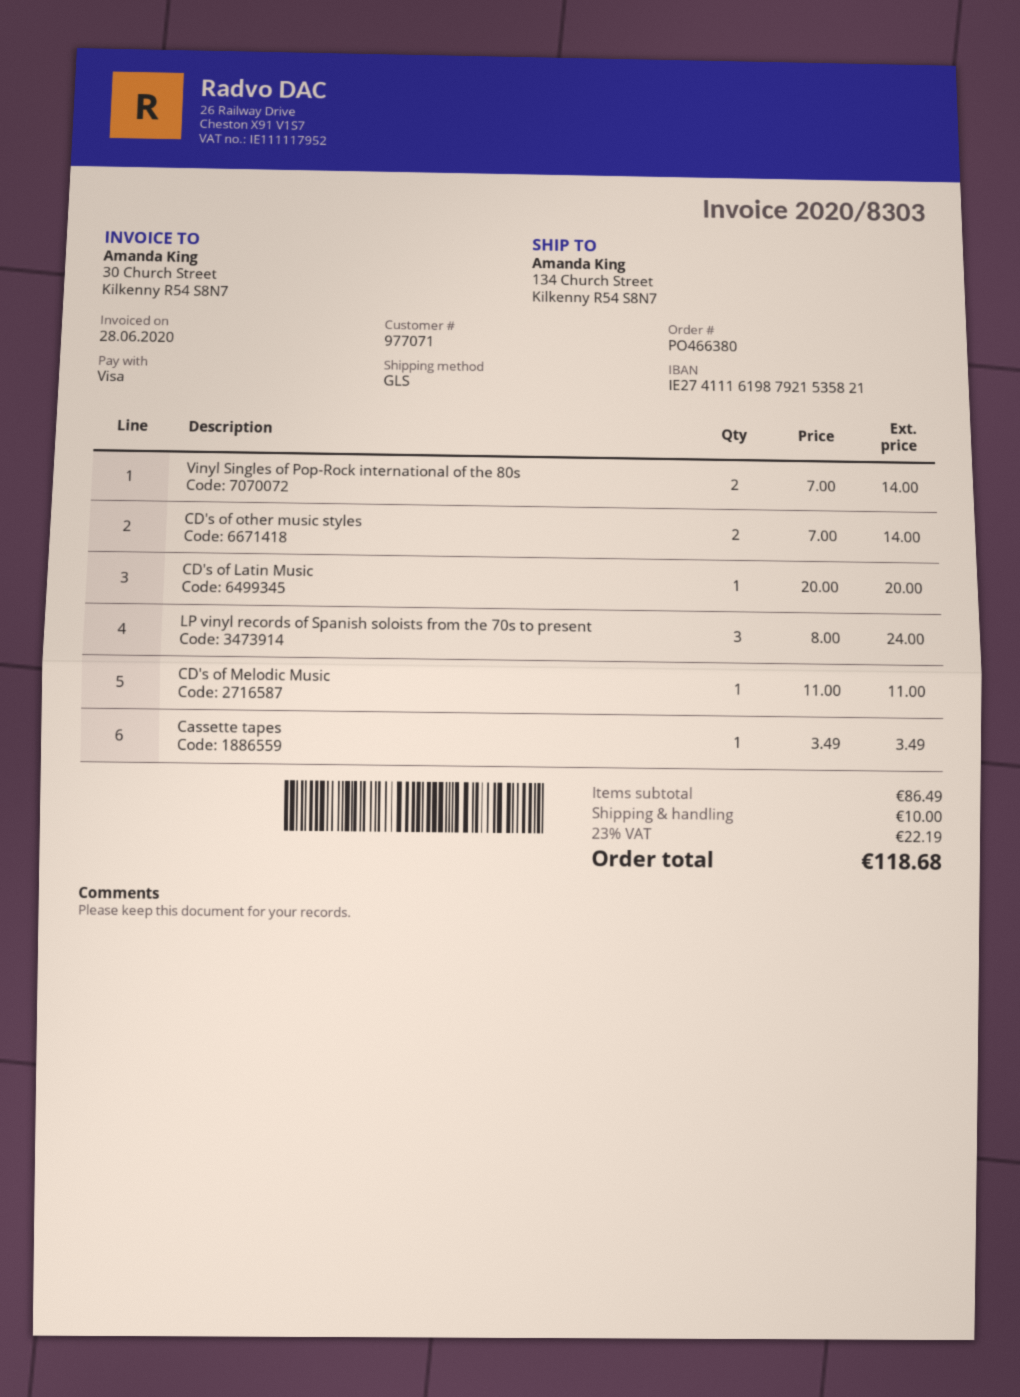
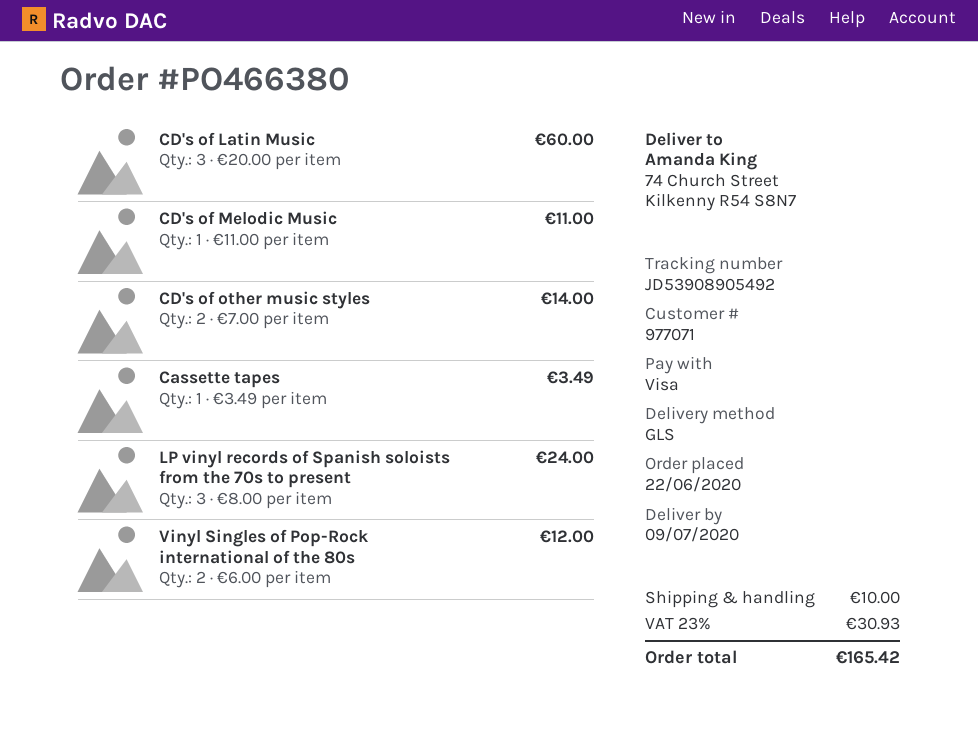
ship to: 134 Church Street, Kilkenny R54 S8N7 -> 74 Church Street, Kilkenny R54 S8N7
Vinyl Singles of Pop-Rock international of the 80s: 2 x 7.00 = 14.00 -> 2 x 6.00 = 12.00
CD's of Latin Music: 1 x 20.00 = 20.00 -> 3 x 20.00 = 60.00
tax: 23% = 22.19 -> 23% = 30.93
total: 118.68 -> 165.42

